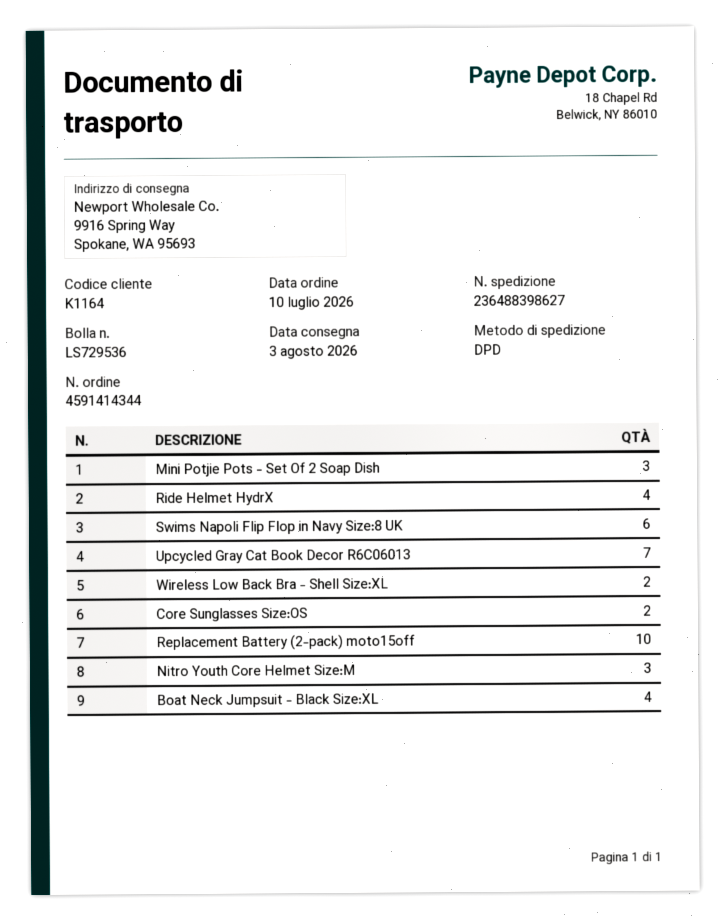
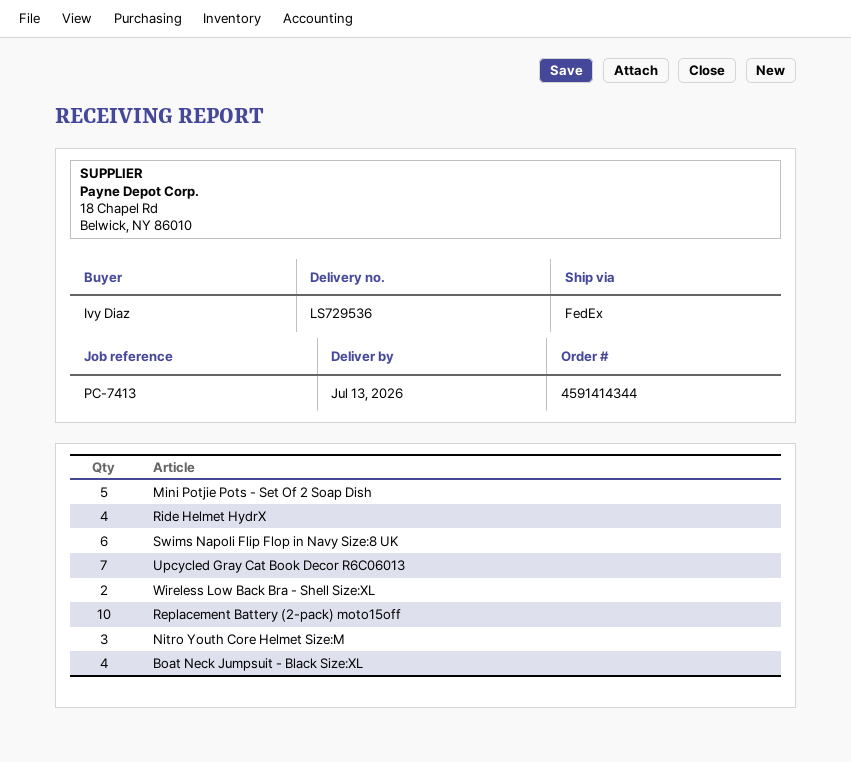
delivery date: 2026-08-03 -> 2026-07-13
shipping method: DPD -> FedEx
Mini Potjie Pots - Set Of 2 Soap Dish: 3 -> 5
Core Sunglasses Size:OS: 2 -> none

